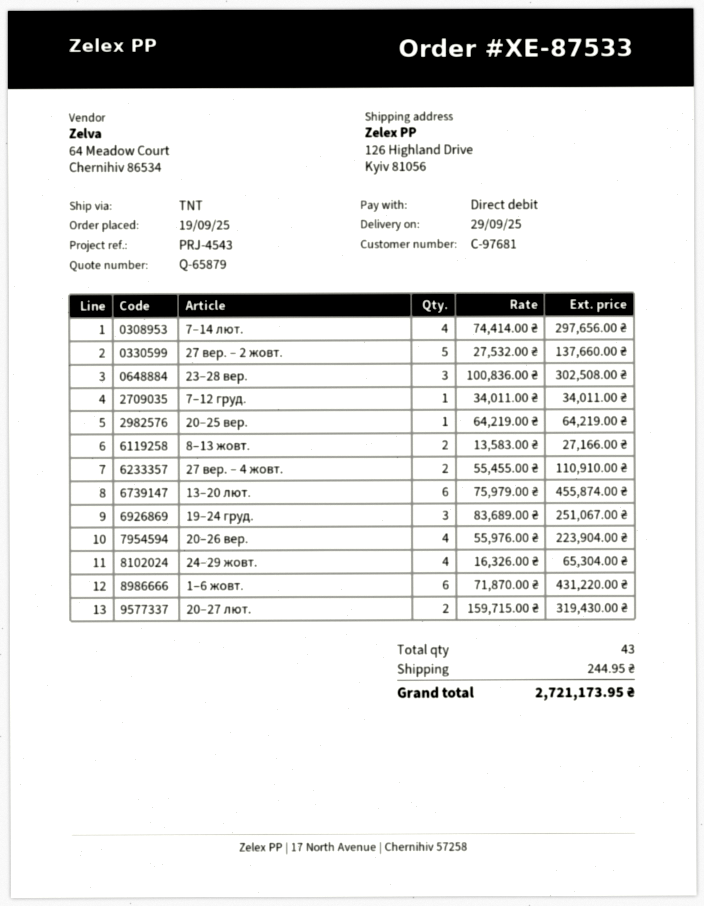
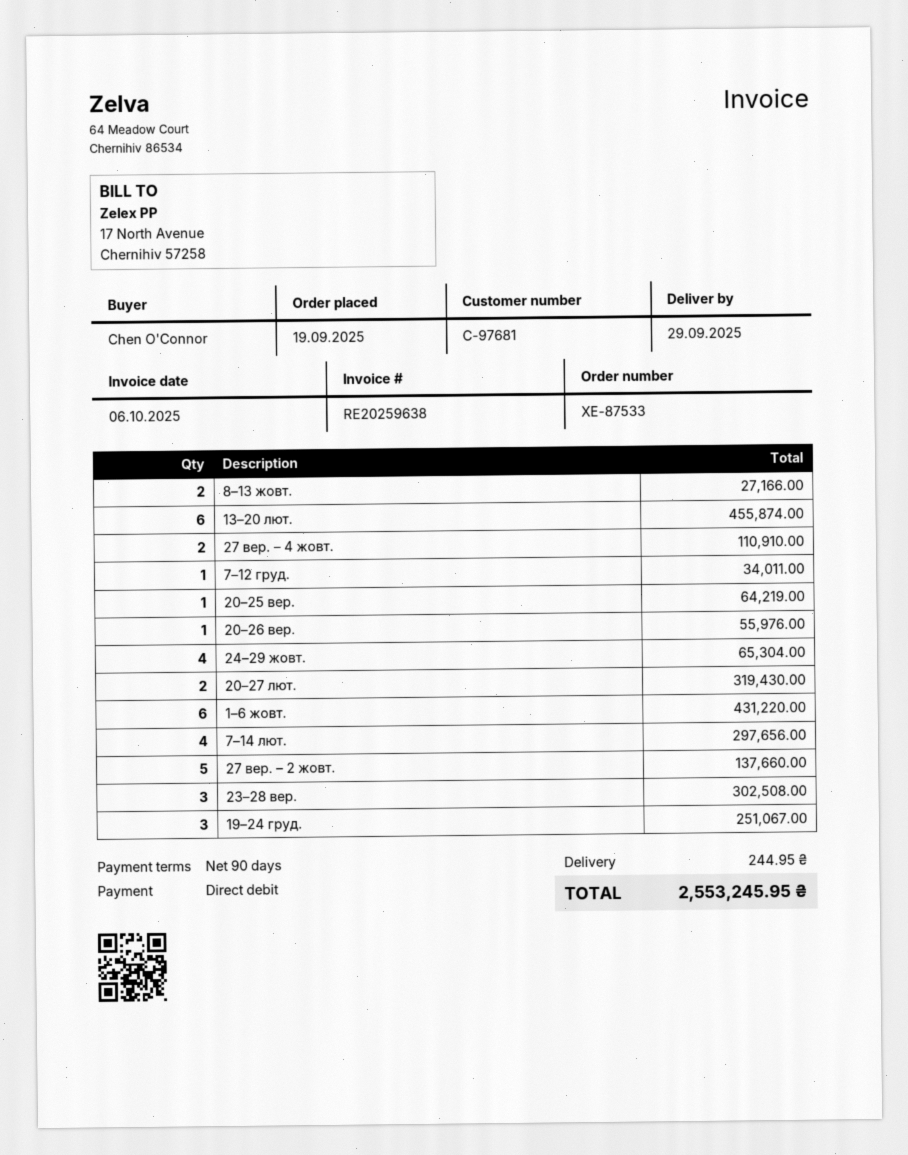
20–26 вер.: 4 for 223904.00 -> 1 for 55976.00
total: 2721173.95 -> 2553245.95

